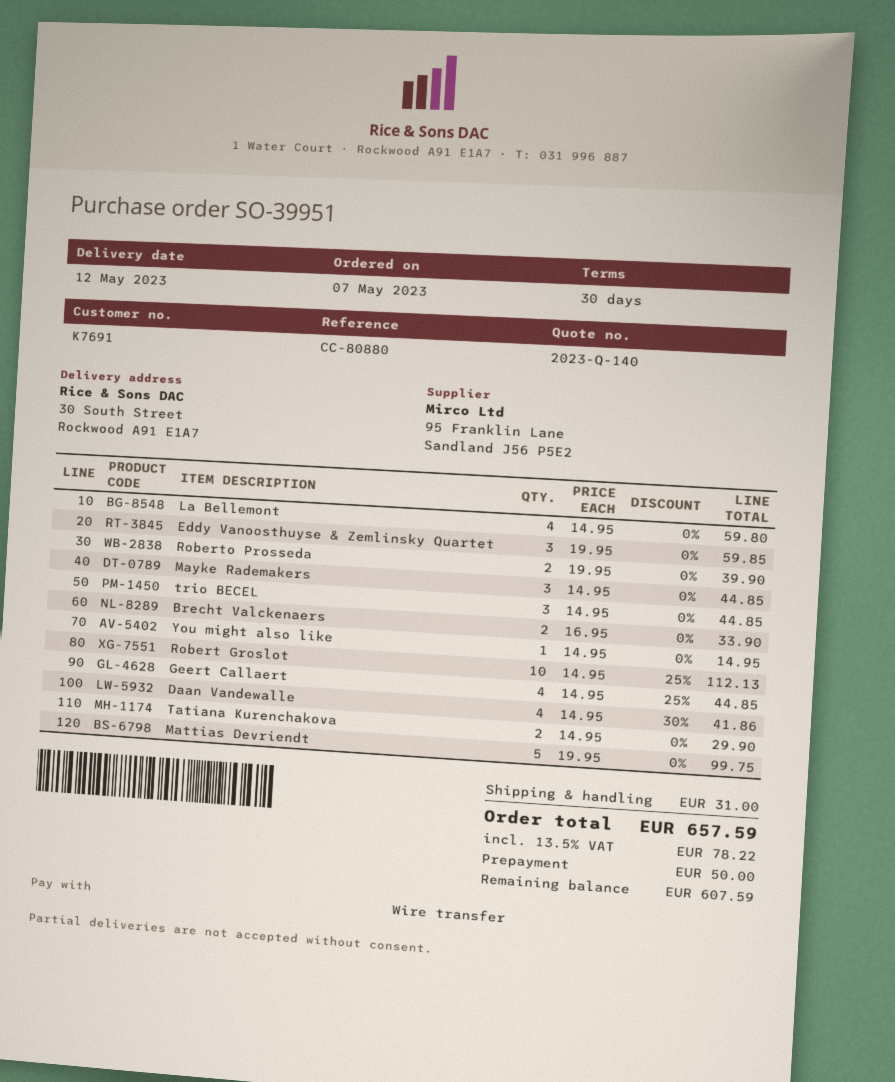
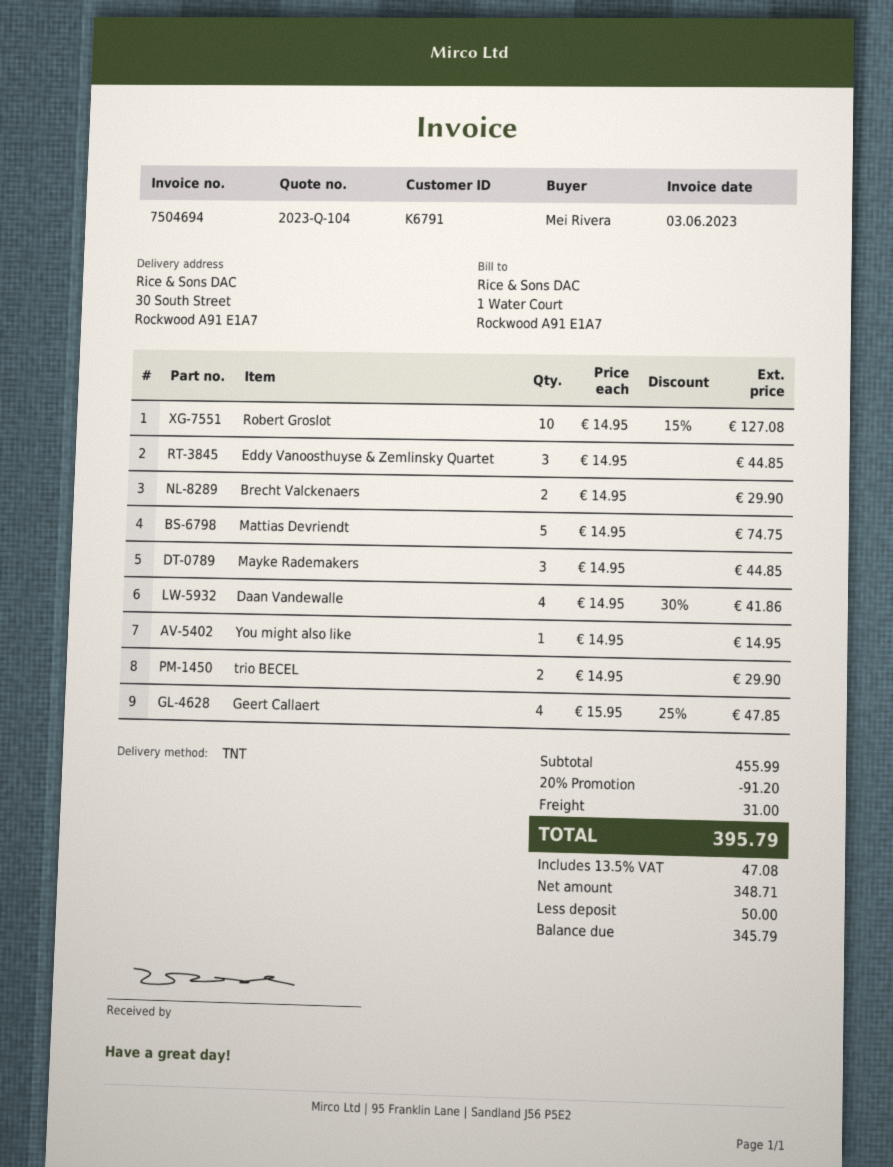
quote number: 2023-Q-140 -> 2023-Q-104
customer number: K7691 -> K6791
La Bellemont: 4 x 14.95 = 59.80 -> none
Eddy Vanoosthuyse & Zemlinsky Quartet: 3 x 19.95 = 59.85 -> 3 x 14.95 = 44.85
Roberto Prosseda: 2 x 19.95 = 39.90 -> none
trio BECEL: 3 x 14.95 = 44.85 -> 2 x 14.95 = 29.90
Brecht Valckenaers: 2 x 16.95 = 33.90 -> 2 x 14.95 = 29.90
Robert Groslot: 10 x 14.95 - 25% = 112.13 -> 10 x 14.95 - 15% = 127.08
Geert Callaert: 4 x 14.95 - 25% = 44.85 -> 4 x 15.95 - 25% = 47.85
Tatiana Kurenchakova: 2 x 14.95 = 29.90 -> none
Mattias Devriendt: 5 x 19.95 = 99.75 -> 5 x 14.95 = 74.75
discount: none -> 20% = 91.20
tax: 13.5% = 78.22 -> 13.5% = 47.08
total: 657.59 -> 395.79
balance: 607.59 -> 345.79

